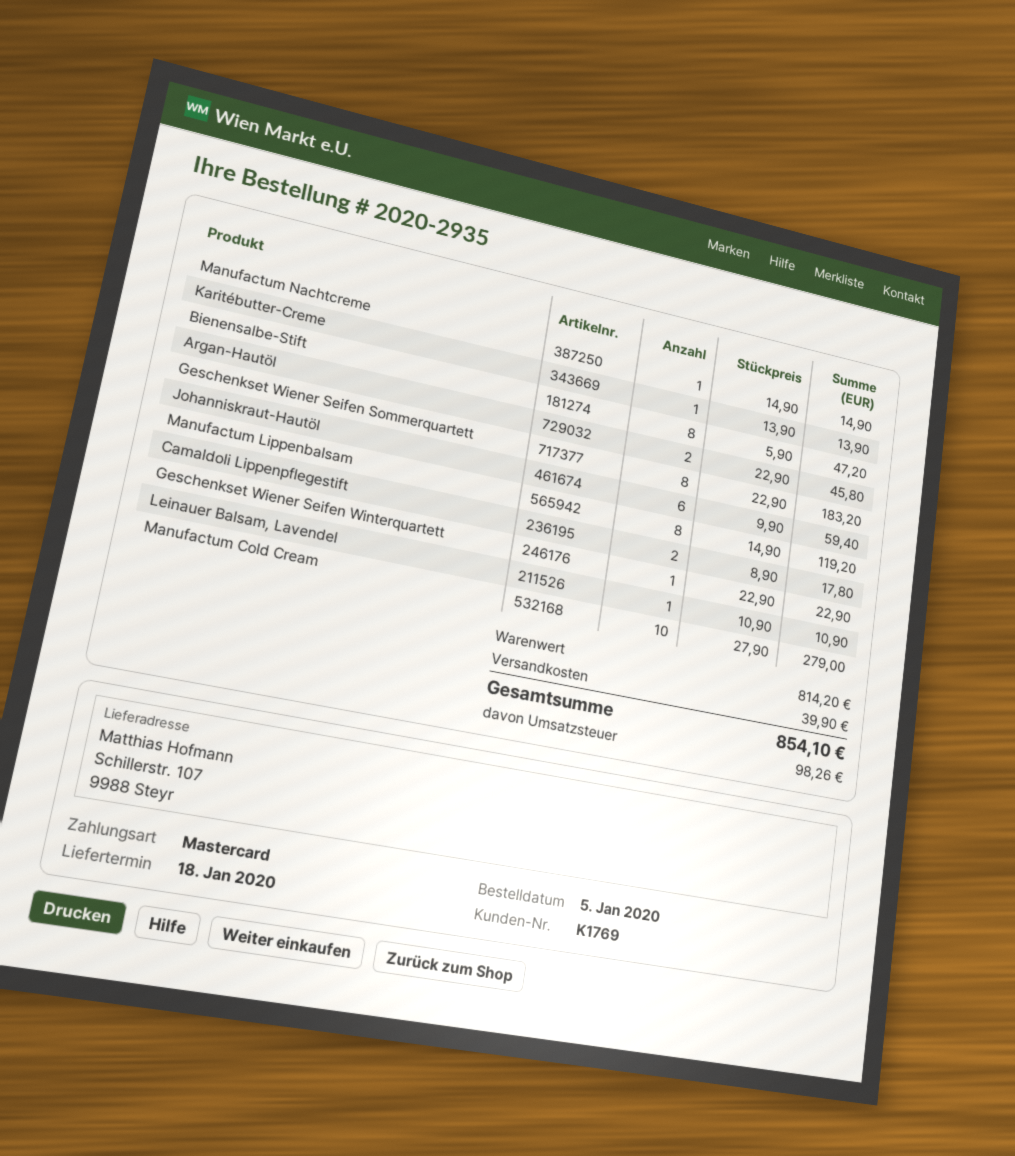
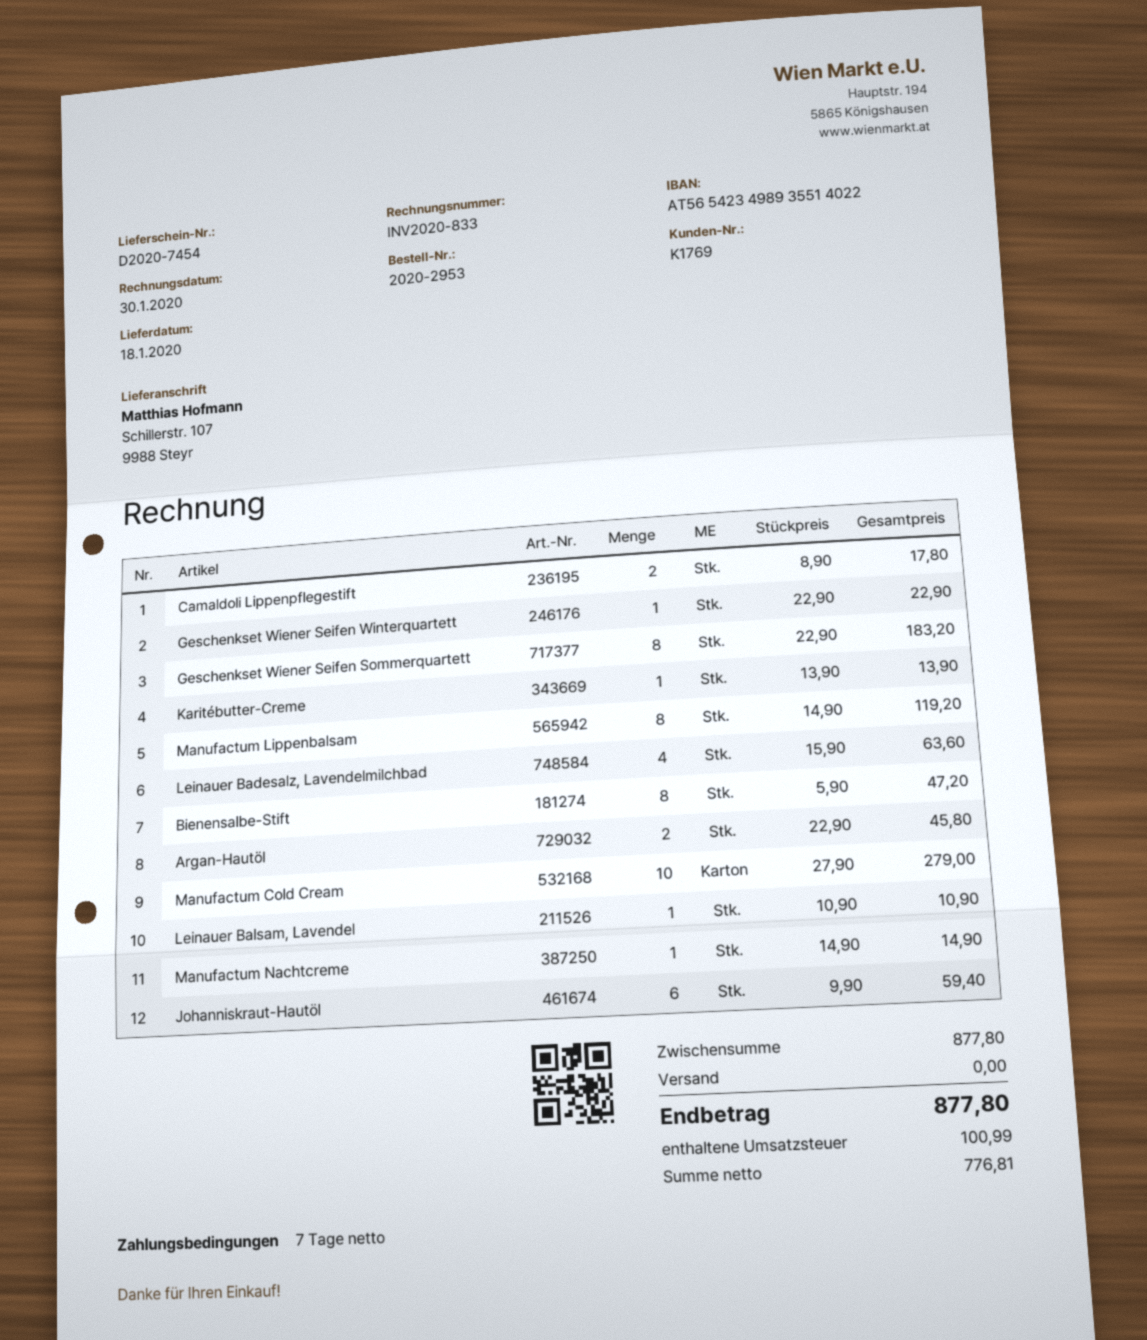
order number: 2020-2935 -> 2020-2953
Leinauer Badesalz, Lavendelmilchbad: none -> 4 x 15.90 = 63.60
subtotal: 814.20 -> 877.80
shipping: 39.90 -> 0.00
tax: 98.26 -> 100.99
total: 854.10 -> 877.80

